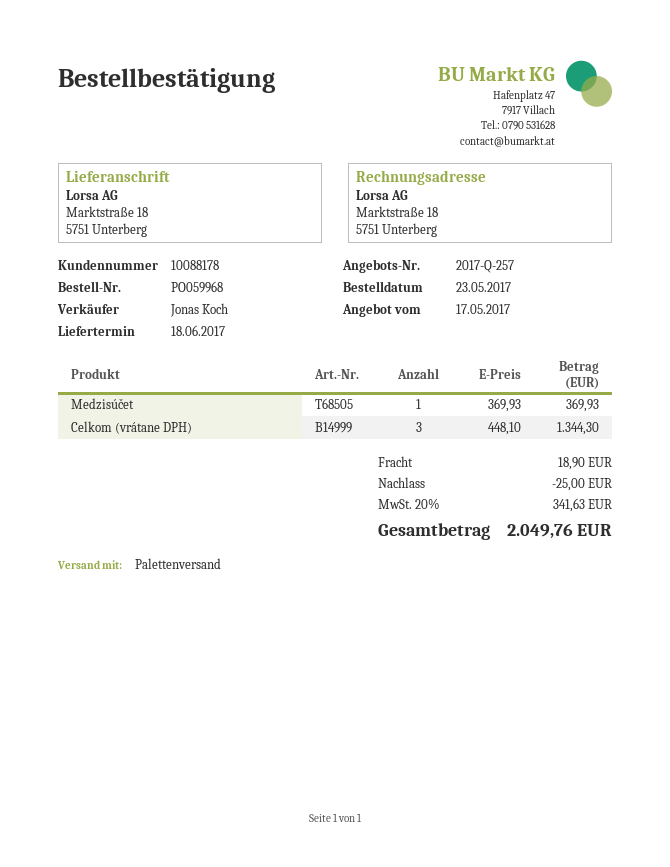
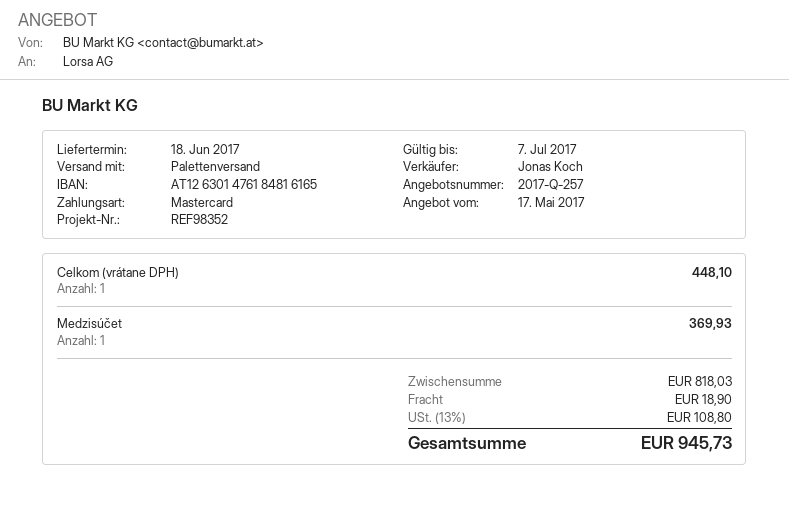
Celkom (vrátane DPH): 3 for 1344.30 -> 1 for 448.10
discount: 25.00 -> none
tax: 20% = 341.63 -> 13% = 108.80
total: 2049.76 -> 945.73

